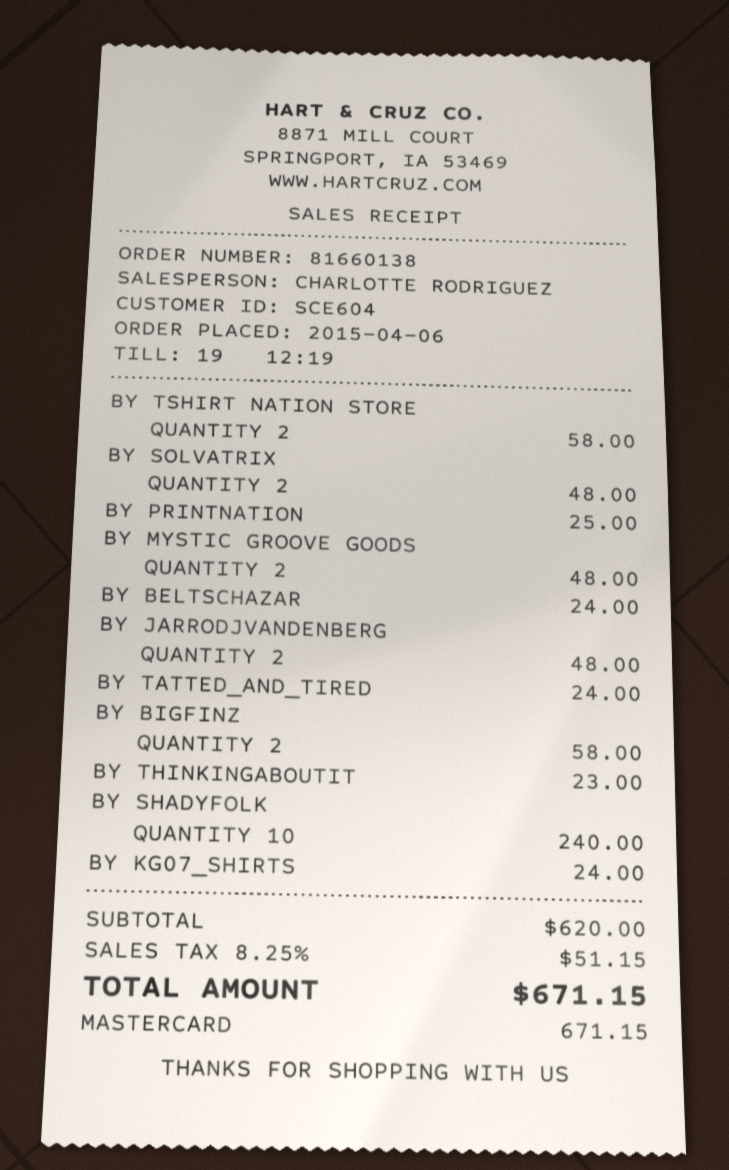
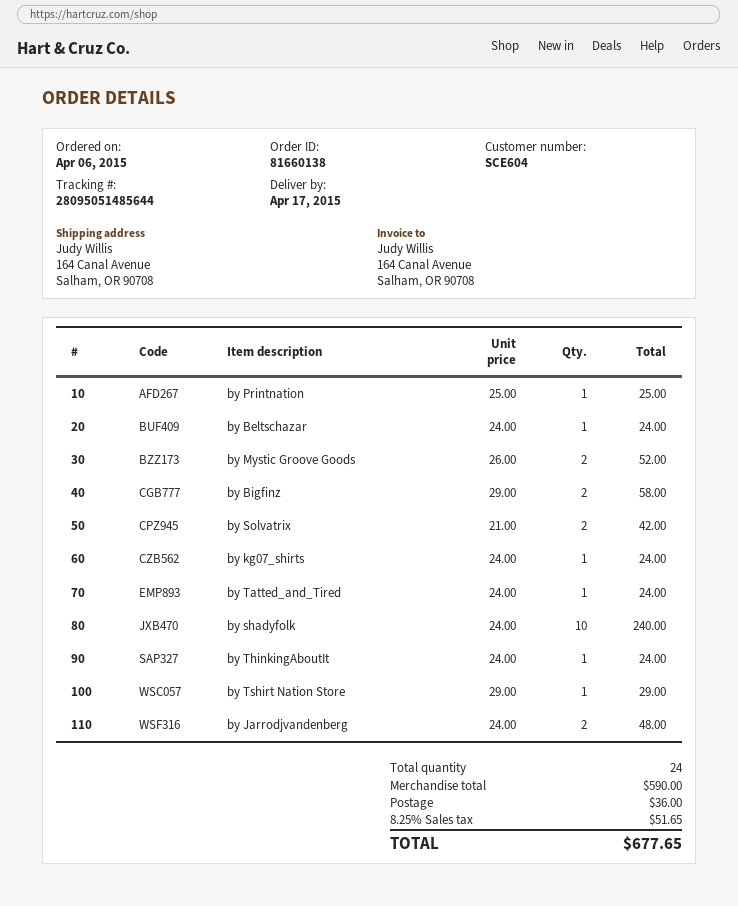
BY TSHIRT NATION STORE: 2 for 58.00 -> 1 for 29.00
BY SOLVATRIX: 2 for 48.00 -> 2 for 42.00
BY MYSTIC GROOVE GOODS: 2 for 48.00 -> 2 for 52.00
BY THINKINGABOUTIT: 1 for 23.00 -> 1 for 24.00
subtotal: 620.00 -> 590.00
shipping: none -> 36.00
tax: 8.25% = 51.15 -> 8.25% = 51.65
total: 671.15 -> 677.65

